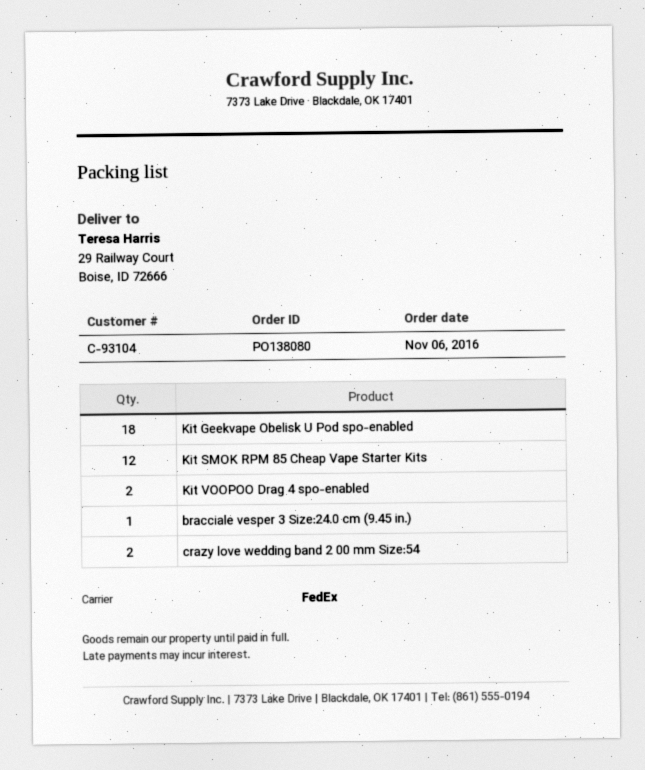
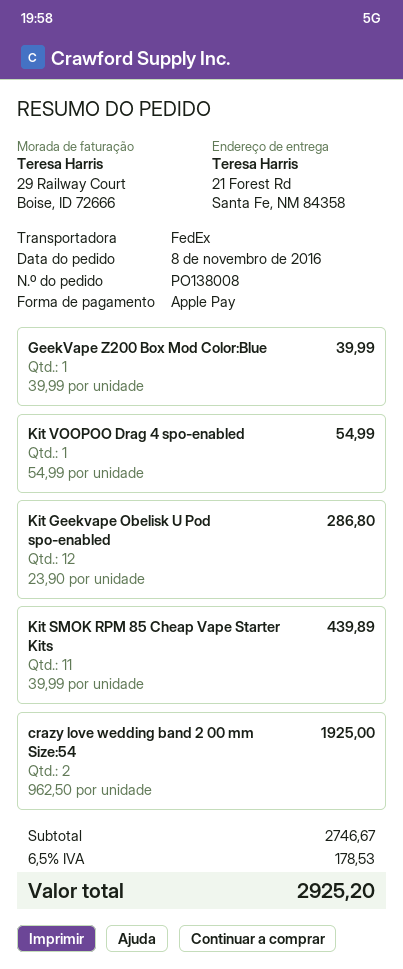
order number: PO138080 -> PO138008
order date: 2016-11-06 -> 2016-11-08
ship to: 29 Railway Court, Boise, ID 72666 -> 21 Forest Rd, Santa Fe, NM 84358
Kit Geekvape Obelisk U Pod spo-enabled: 18 -> 12
Kit SMOK RPM 85 Cheap Vape Starter Kits: 12 -> 11
Kit VOOPOO Drag 4 spo-enabled: 2 -> 1
bracciale vesper 3 Size:24.0 cm (9.45 in.): 1 -> none
GeekVape Z200 Box Mod Color:Blue: none -> 1

